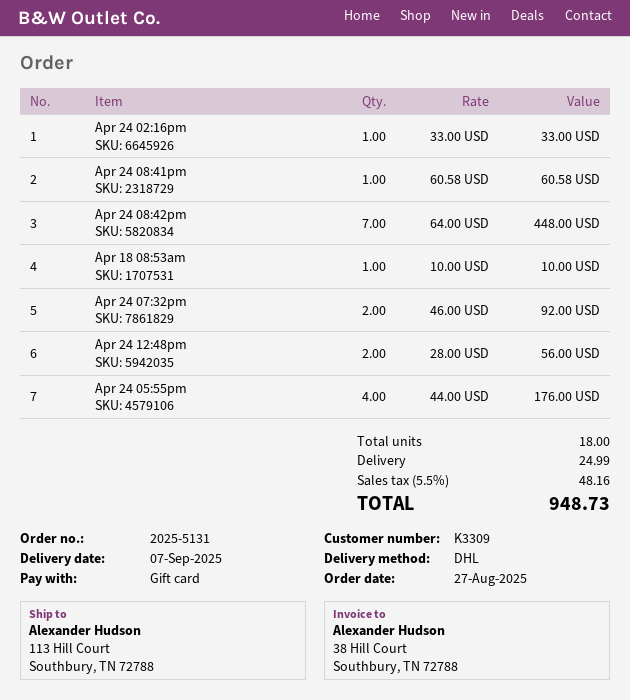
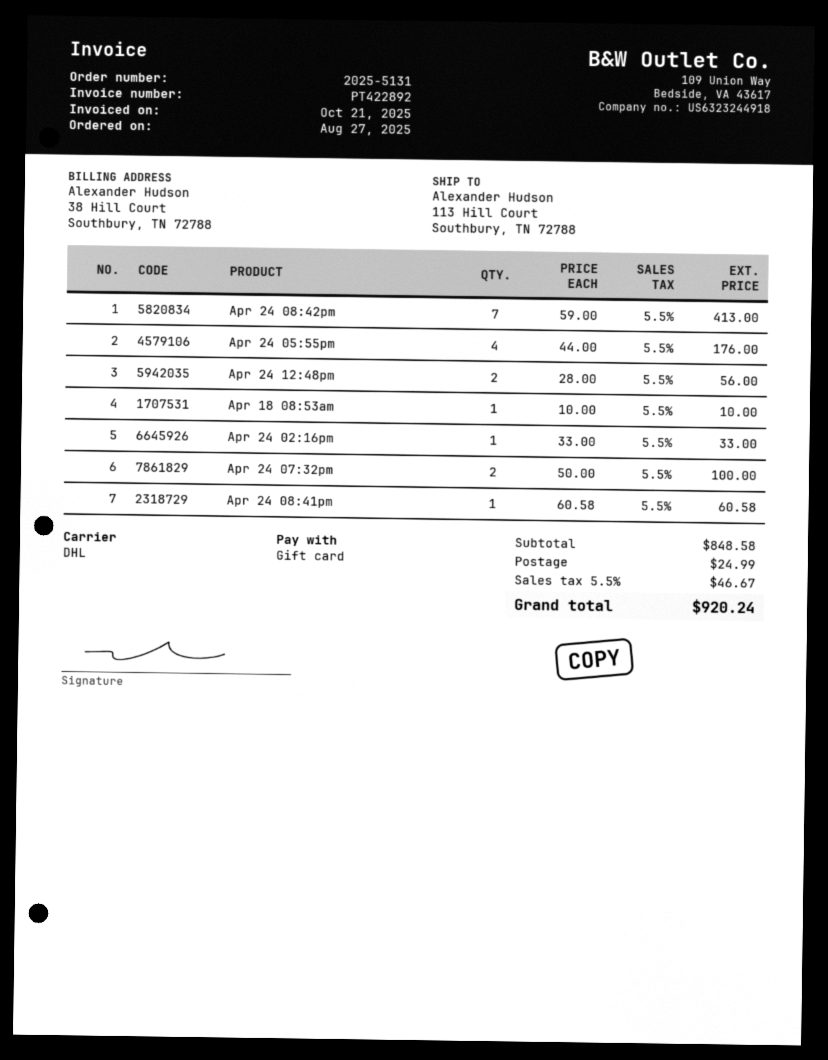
Apr 24 08:42pm: 7 x 64.00 = 448.00 -> 7 x 59.00 = 413.00
Apr 24 07:32pm: 2 x 46.00 = 92.00 -> 2 x 50.00 = 100.00
tax: 5.5% = 48.16 -> 5.5% = 46.67
total: 948.73 -> 920.24

